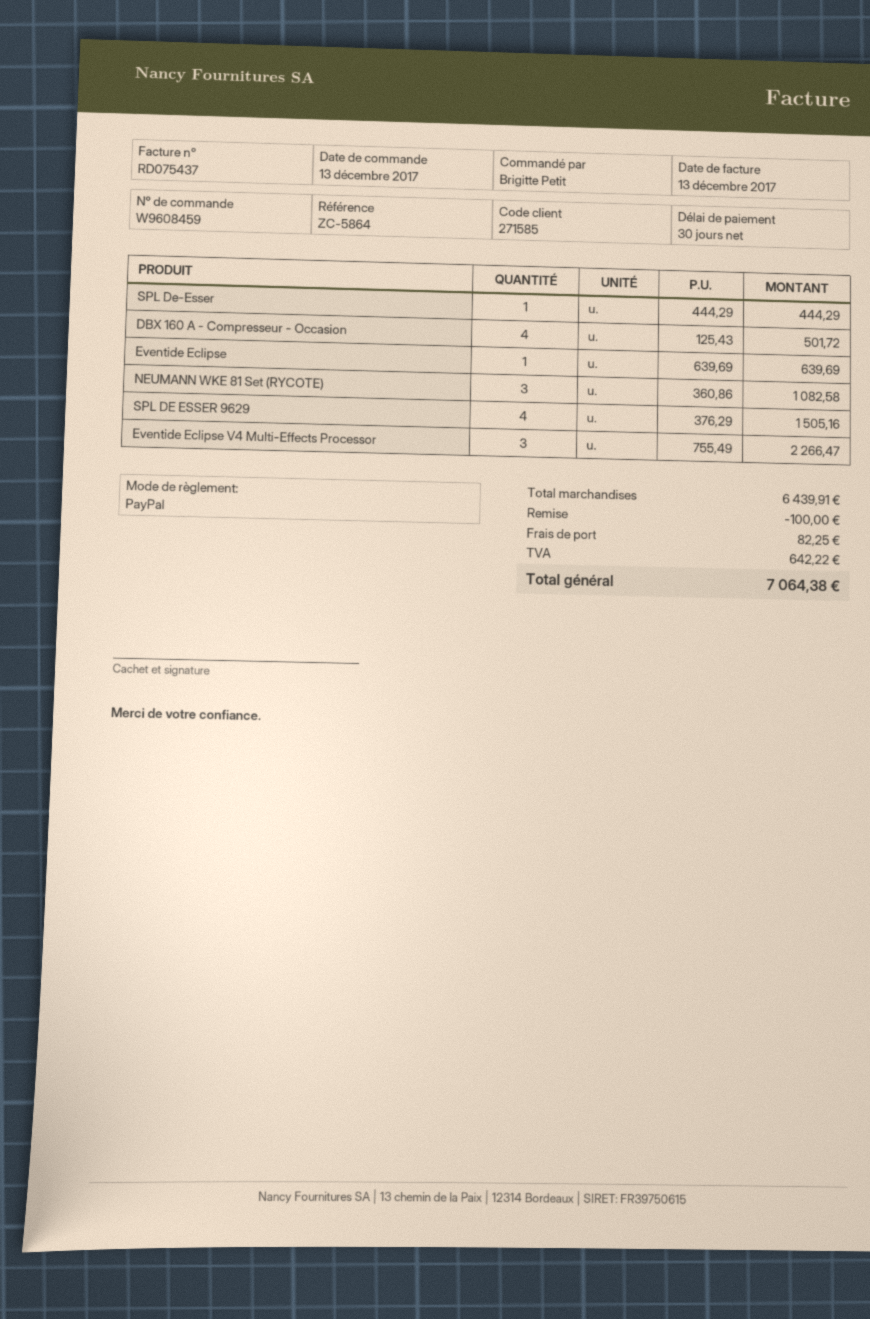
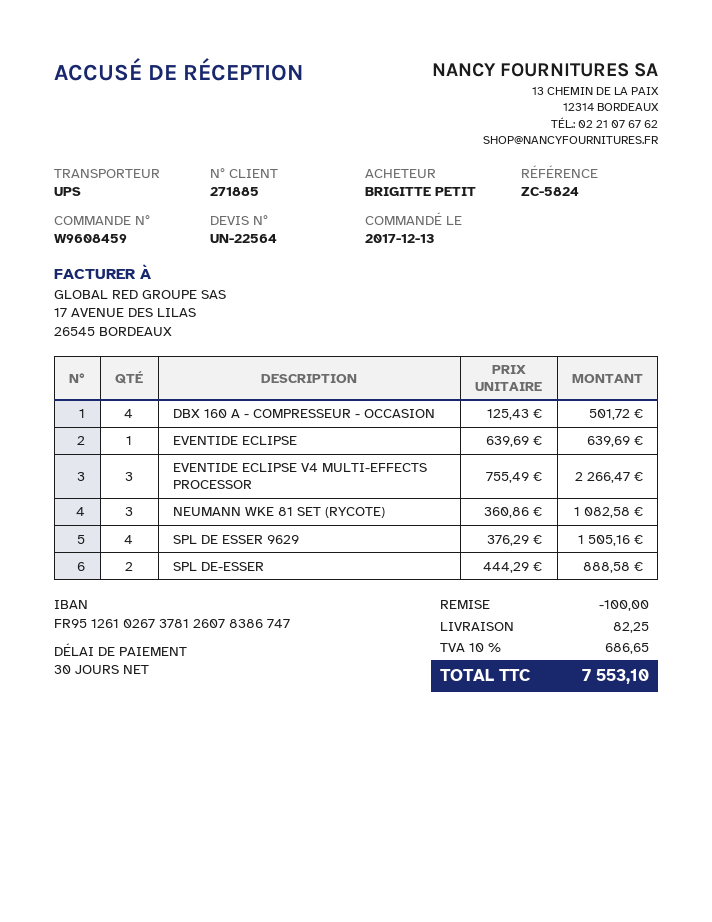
customer number: 271585 -> 271885
reference: ZC-5864 -> ZC-5824
SPL De-Esser: 1 x 444.29 = 444.29 -> 2 x 444.29 = 888.58
tax: 642.22 -> 686.65
total: 7064.38 -> 7553.10

